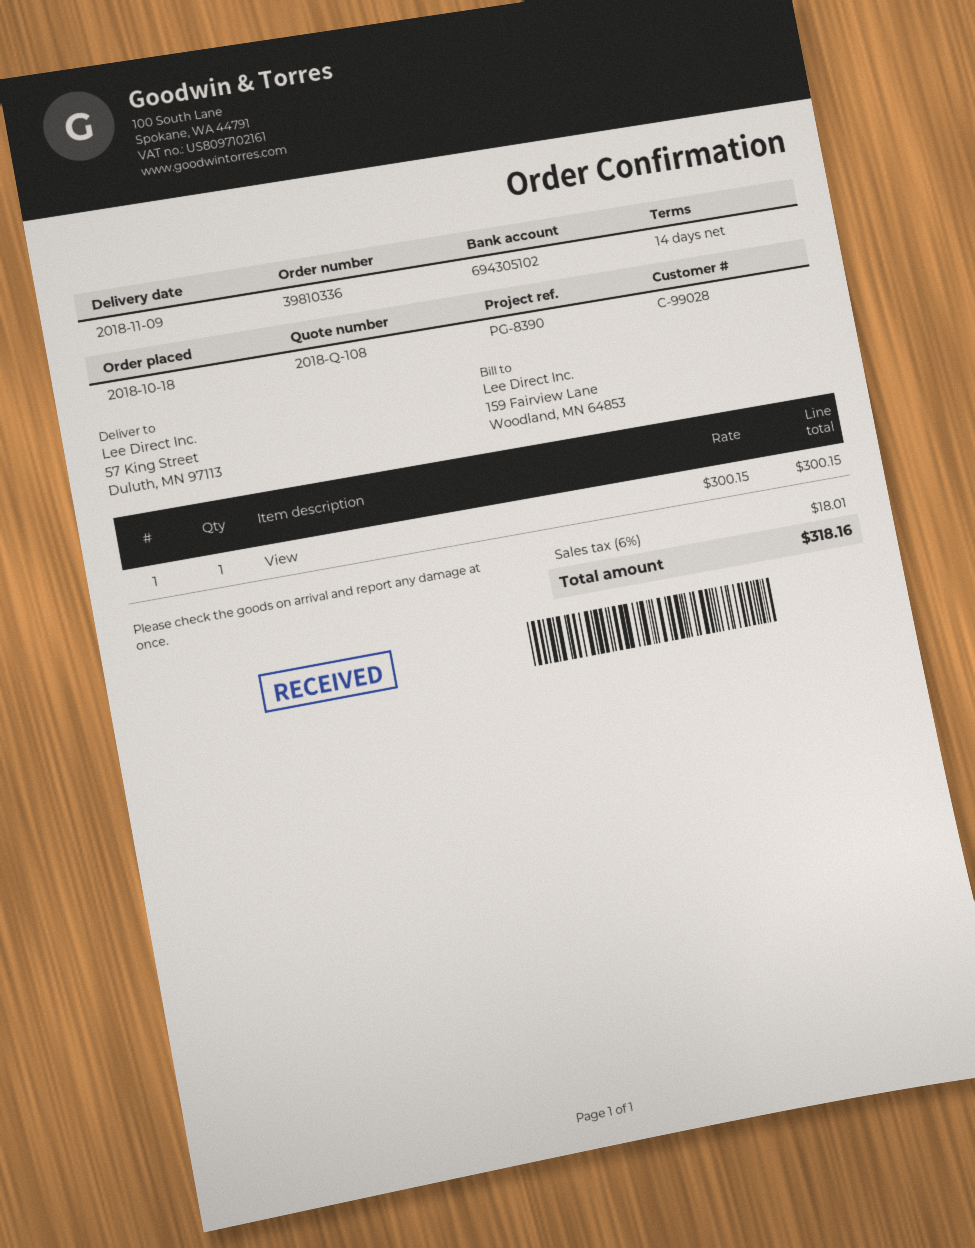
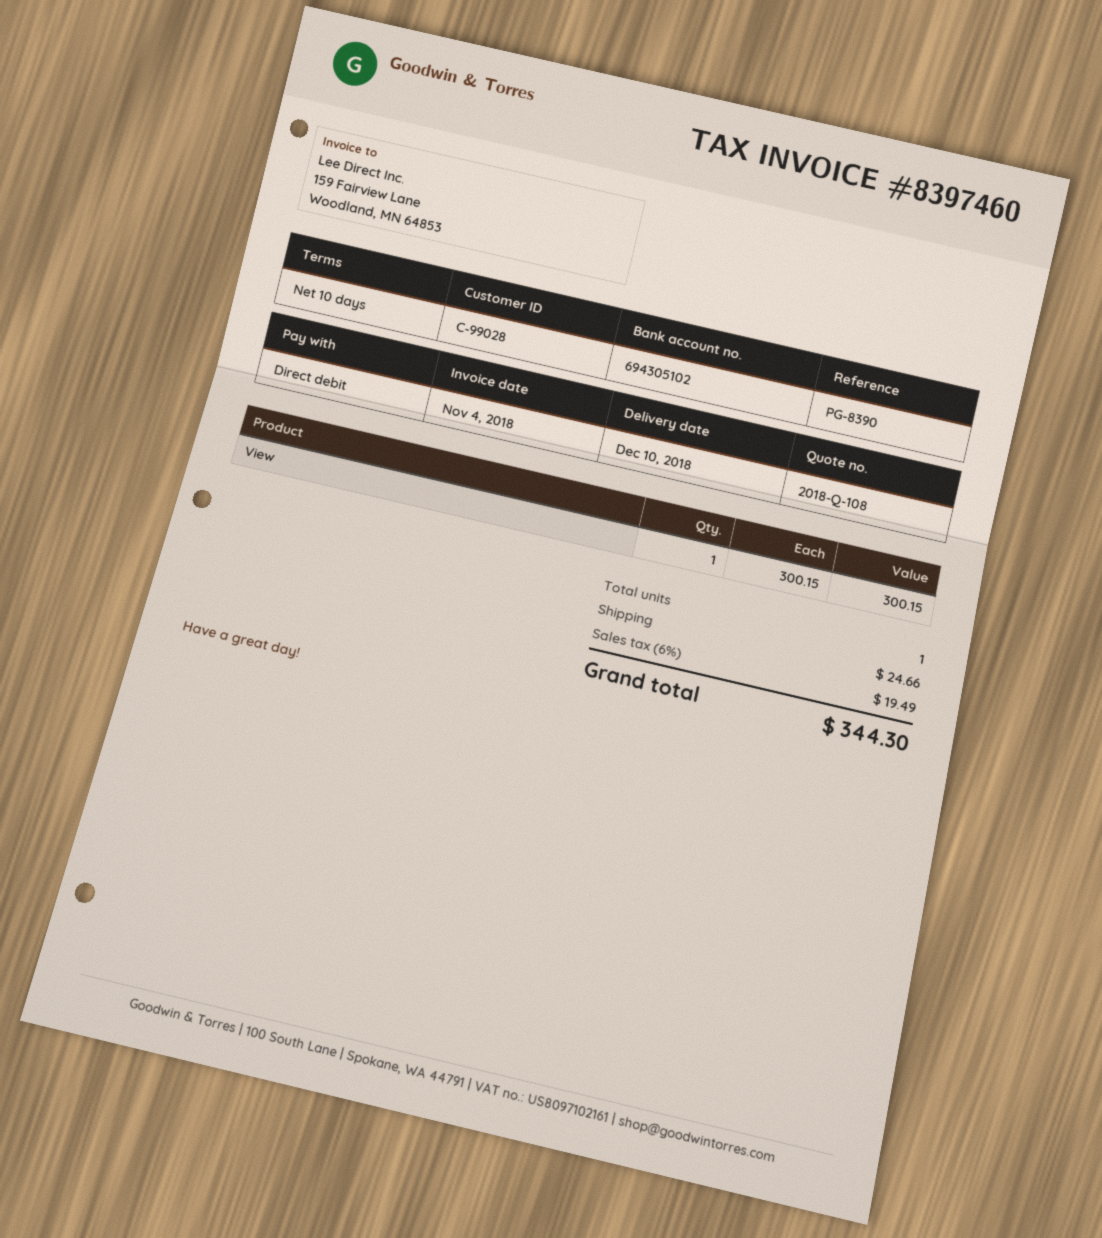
delivery date: 2018-11-09 -> 2018-12-10
payment terms: 14 days -> 10 days
shipping: none -> 24.66
tax: 6% = 18.01 -> 6% = 19.49
total: 318.16 -> 344.30

